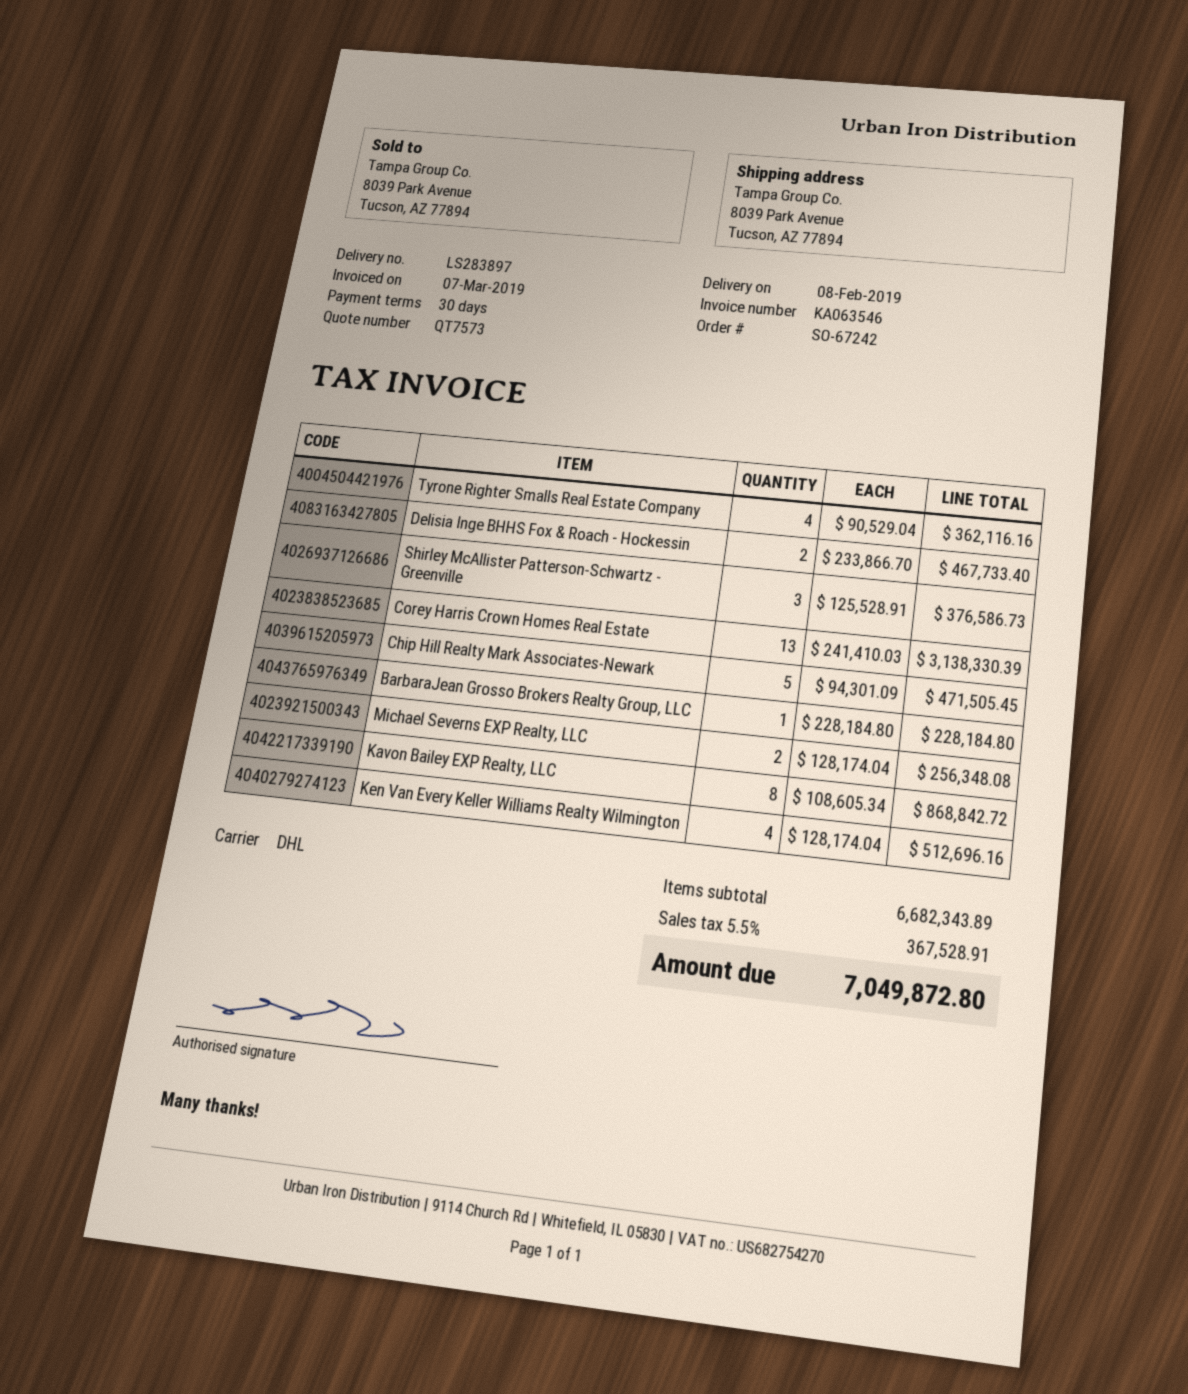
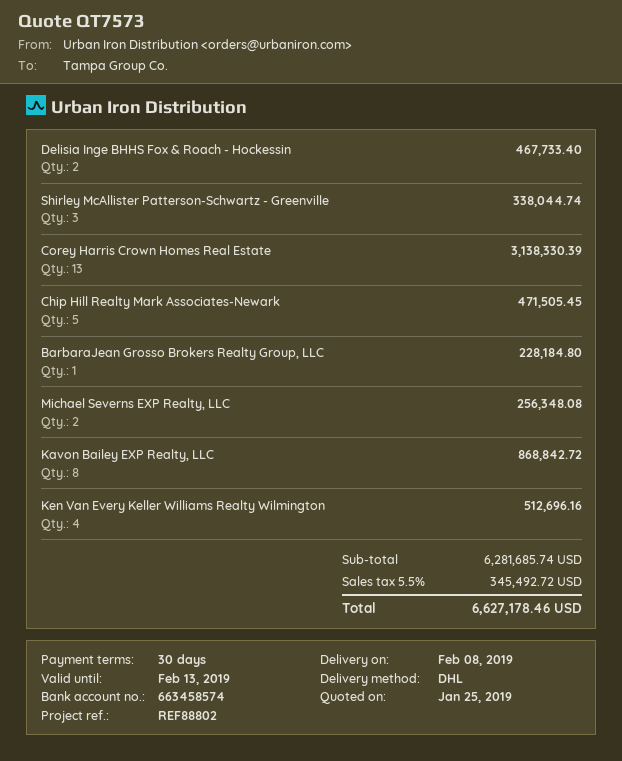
Tyrone Righter Smalls Real Estate Company: 4 for 362116.16 -> none
Shirley McAllister Patterson-Schwartz - Greenville: 3 for 376586.73 -> 3 for 338044.74
subtotal: 6682343.89 -> 6281685.74
tax: 5.5% = 367528.91 -> 5.5% = 345492.72
total: 7049872.80 -> 6627178.46

